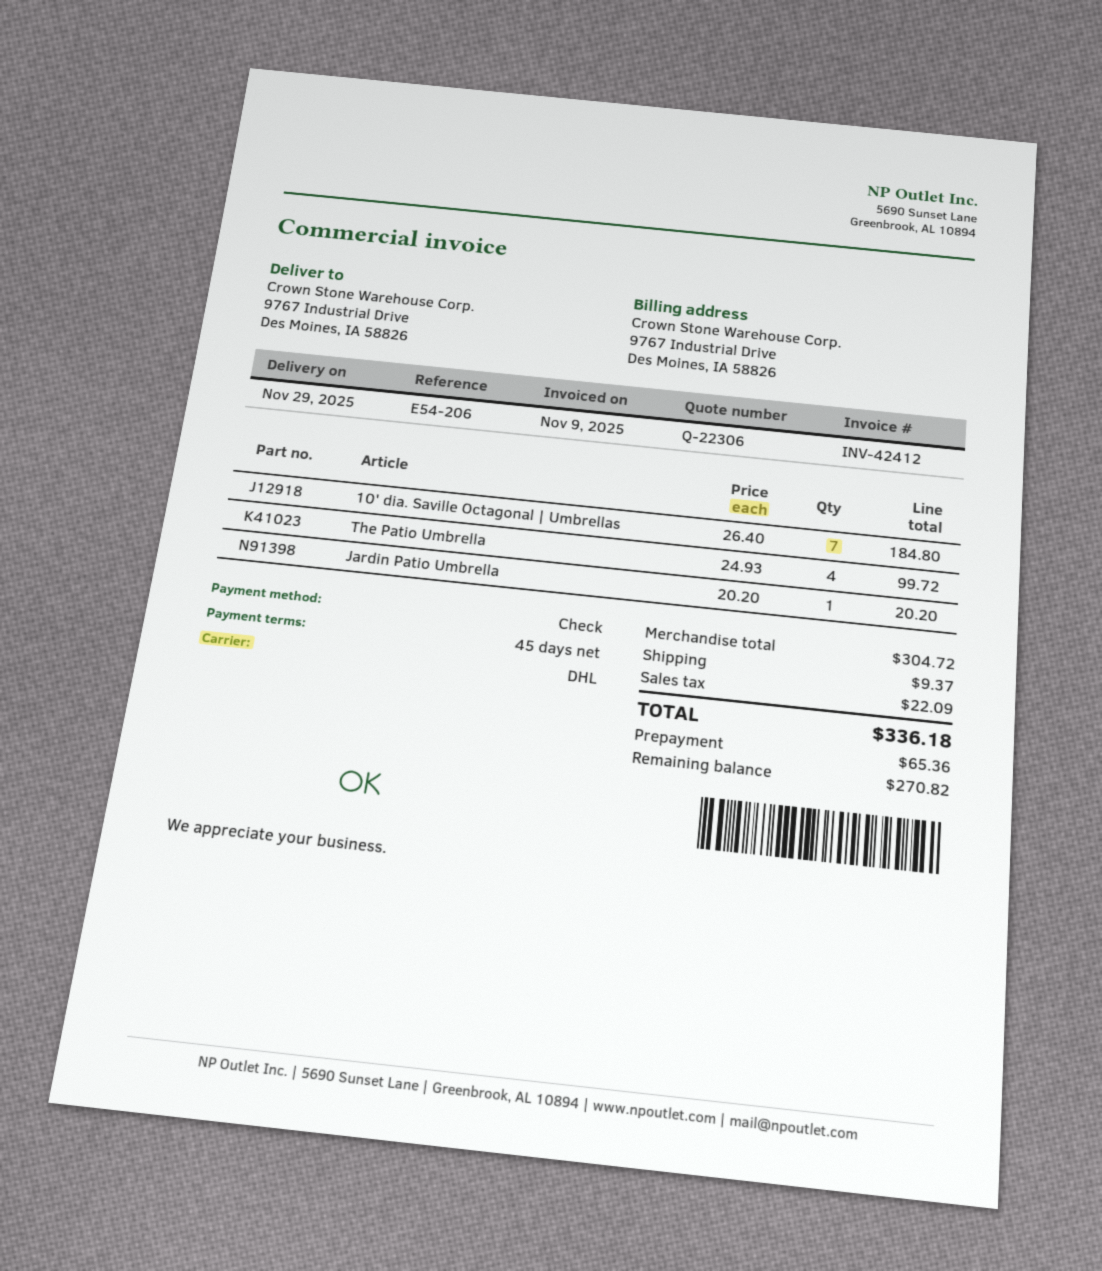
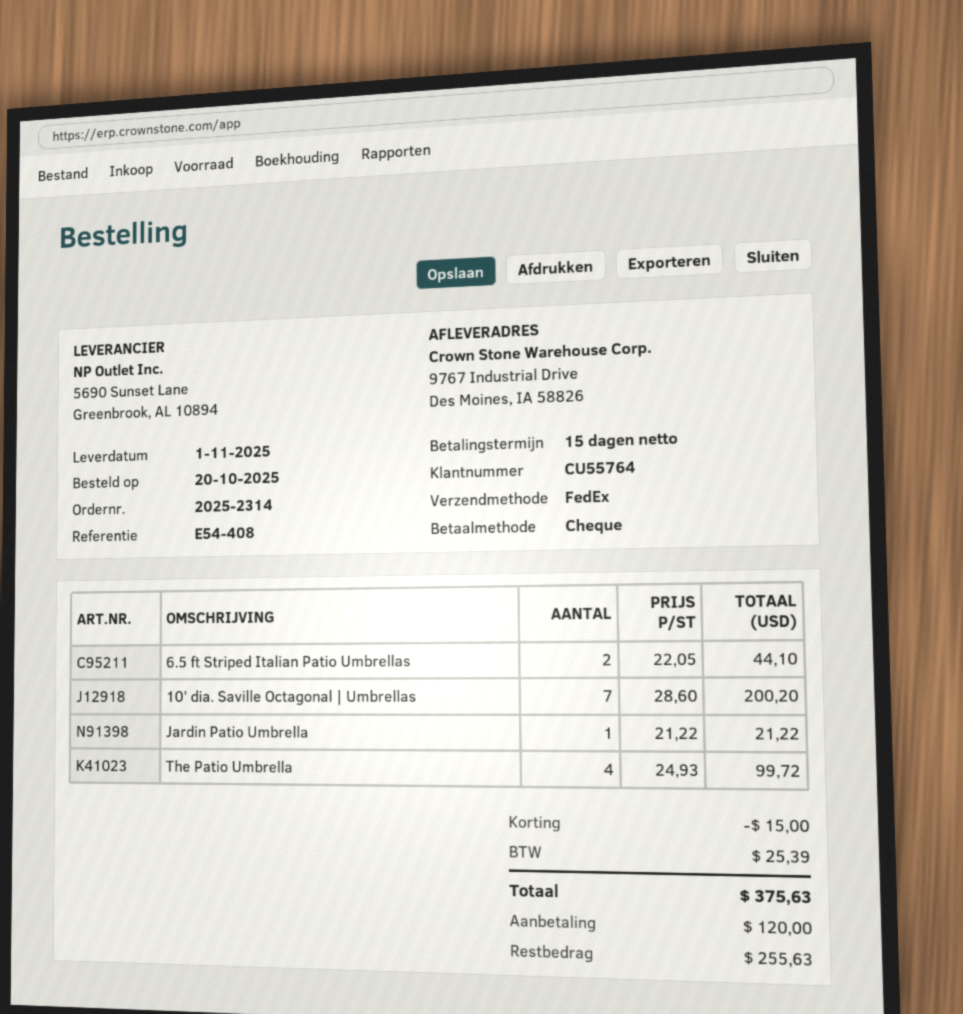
delivery date: 2025-11-29 -> 2025-11-01
payment terms: 45 days -> 15 days
reference: E54-206 -> E54-408
shipping method: DHL -> FedEx
10' dia. Saville Octagonal | Umbrellas: 7 x 26.40 = 184.80 -> 7 x 28.60 = 200.20
Jardin Patio Umbrella: 1 x 20.20 = 20.20 -> 1 x 21.22 = 21.22
6.5 ft Striped Italian Patio Umbrellas: none -> 2 x 22.05 = 44.10
discount: none -> 15.00
shipping: 9.37 -> none
tax: 22.09 -> 25.39
total: 336.18 -> 375.63
deposit: 65.36 -> 120.00
balance: 270.82 -> 255.63

